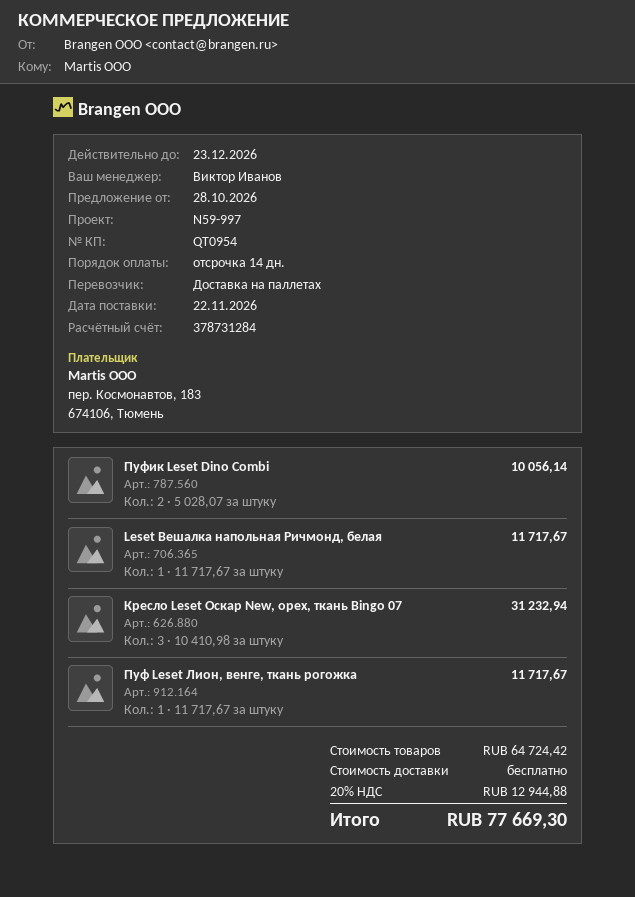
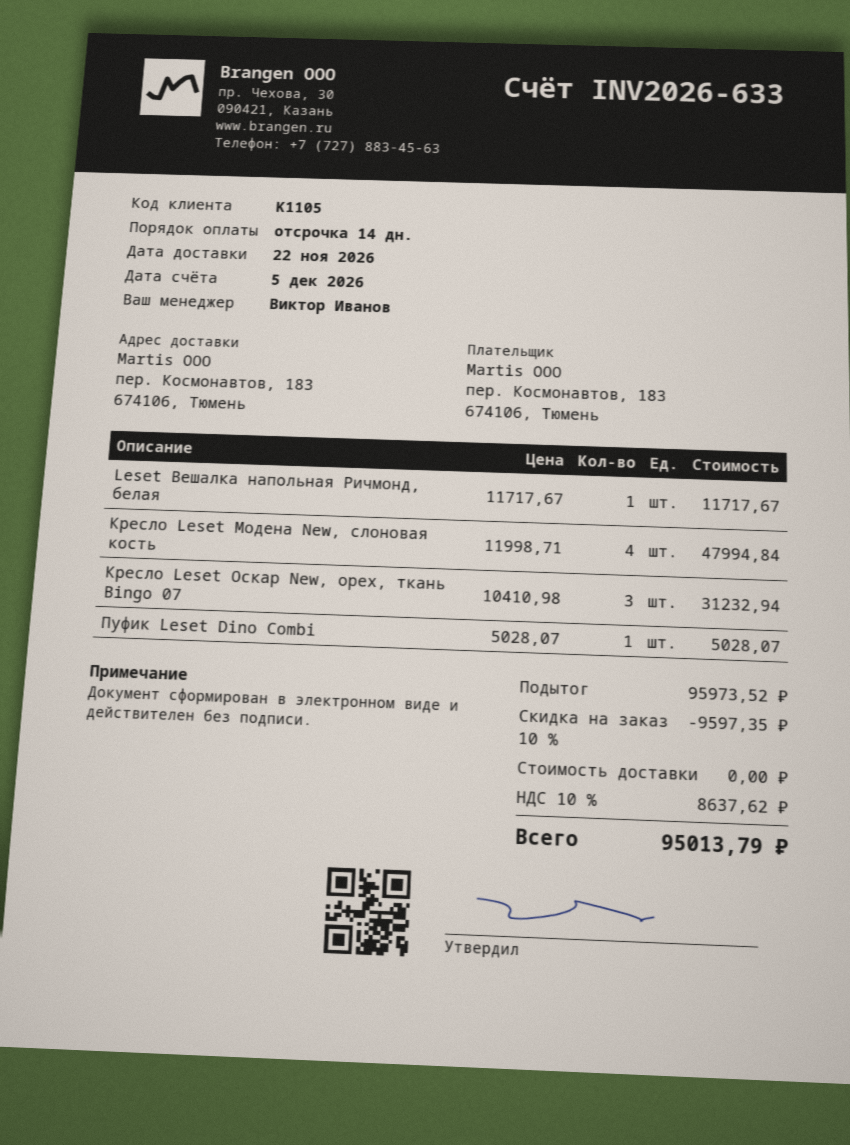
Пуфик Leset Dino Combi: 2 x 5028.07 = 10056.14 -> 1 x 5028.07 = 5028.07
Пуф Leset Лион, венге, ткань рогожка: 1 x 11717.67 = 11717.67 -> none
Кресло Leset Модена New, слоновая кость: none -> 4 x 11998.71 = 47994.84
subtotal: 64724.42 -> 95973.52
discount: none -> 10% = 9597.35
tax: 20% = 12944.88 -> 10% = 8637.62
total: 77669.30 -> 95013.79

